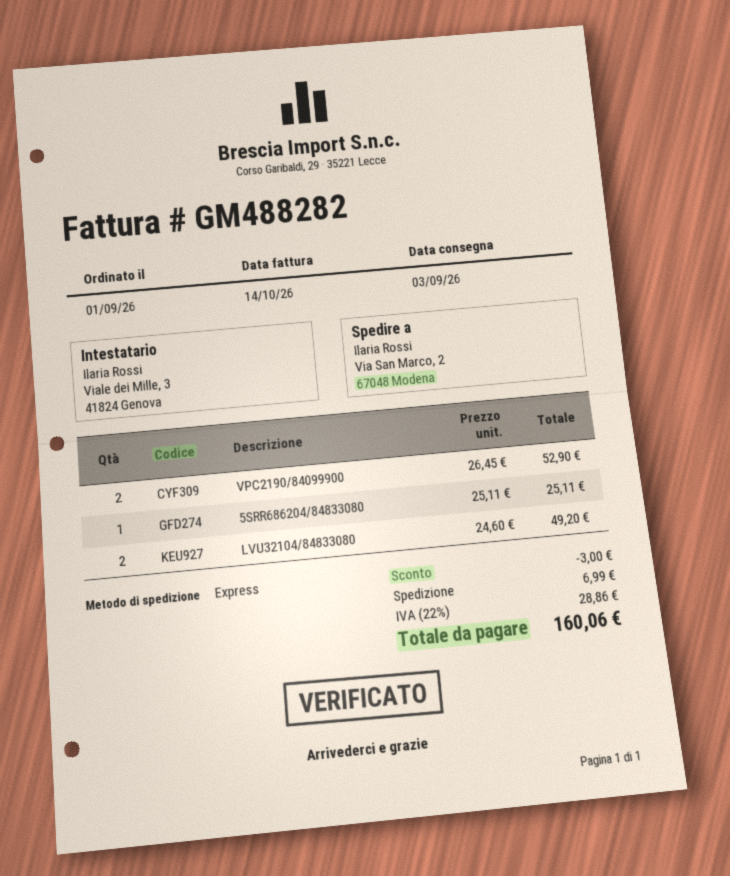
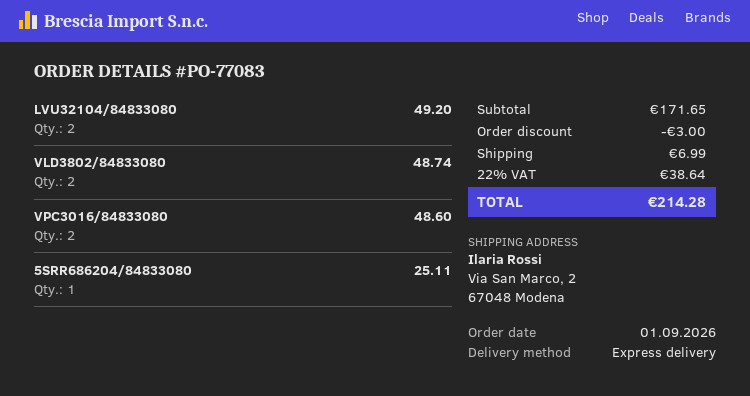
VPC2190/84099900: 2 for 52.90 -> none
VLD3802/84833080: none -> 2 for 48.74
VPC3016/84833080: none -> 2 for 48.60
tax: 22% = 28.86 -> 22% = 38.64
total: 160.06 -> 214.28

